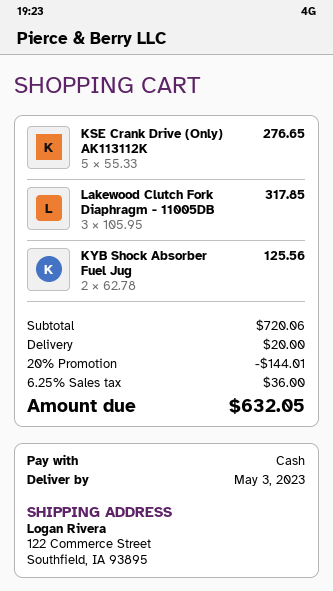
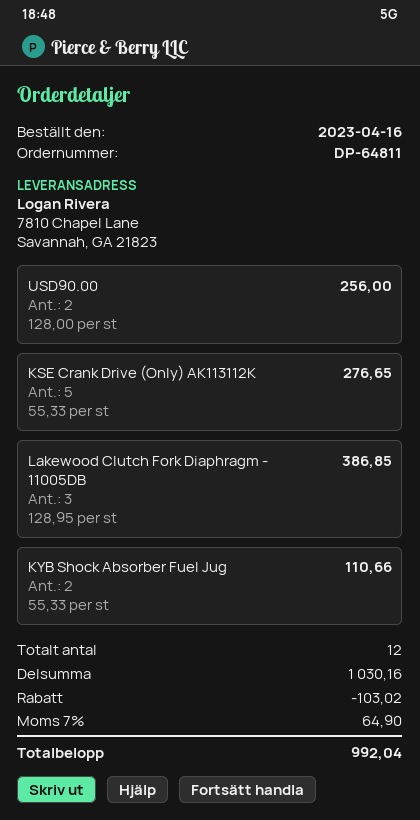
ship to: 122 Commerce Street, Southfield, IA 93895 -> 7810 Chapel Lane, Savannah, GA 21823
Lakewood Clutch Fork Diaphragm - 11005DB: 3 x 105.95 = 317.85 -> 3 x 128.95 = 386.85
KYB Shock Absorber Fuel Jug: 2 x 62.78 = 125.56 -> 2 x 55.33 = 110.66
USD90.00: none -> 2 x 128.00 = 256.00
subtotal: 720.06 -> 1030.16
discount: 144.01 -> 103.02
shipping: 20.00 -> none
tax: 6.25% = 36.00 -> 7% = 64.90
total: 632.05 -> 992.04

